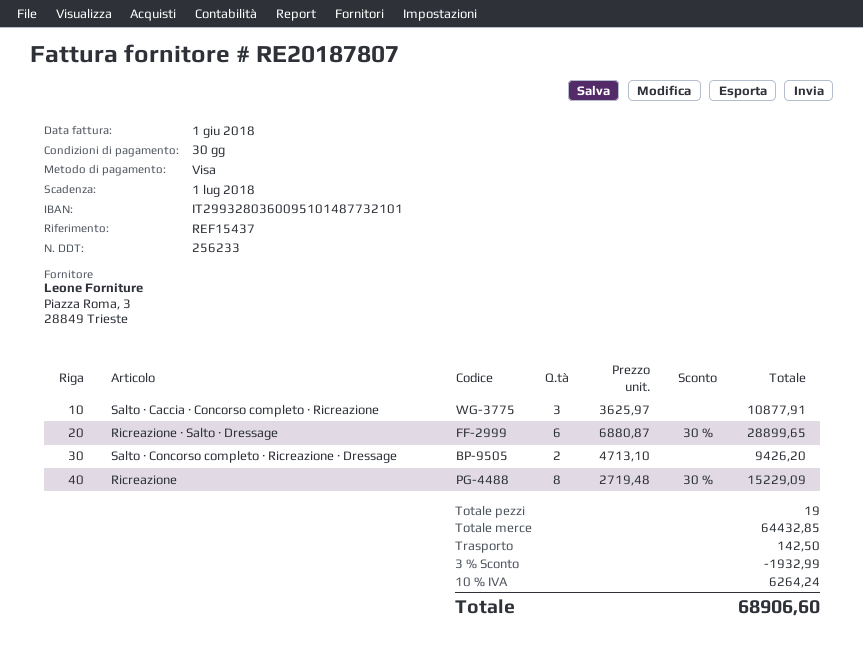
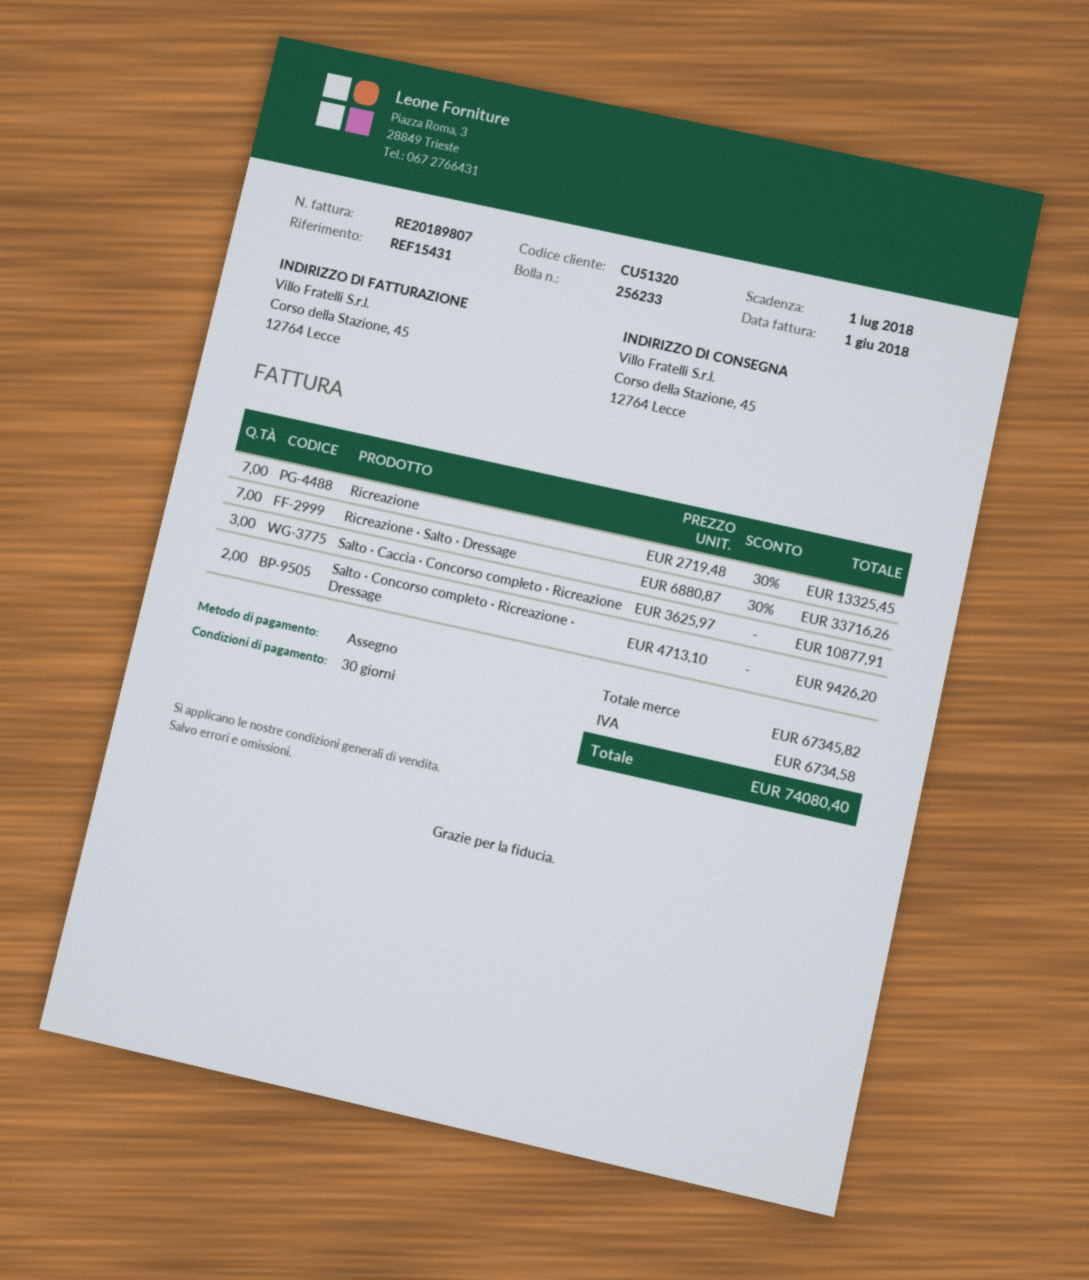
invoice number: RE20187807 -> RE20189807
reference: REF15437 -> REF15431
payment method: Visa -> cheque
Ricreazione · Salto · Dressage: 6 x 6880.87 - 30% = 28899.65 -> 7 x 6880.87 - 30% = 33716.26
Ricreazione: 8 x 2719.48 - 30% = 15229.09 -> 7 x 2719.48 - 30% = 13325.45
subtotal: 64432.85 -> 67345.82
discount: 3% = 1932.99 -> none
shipping: 142.50 -> none
tax: 6264.24 -> 6734.58
total: 68906.60 -> 74080.40

